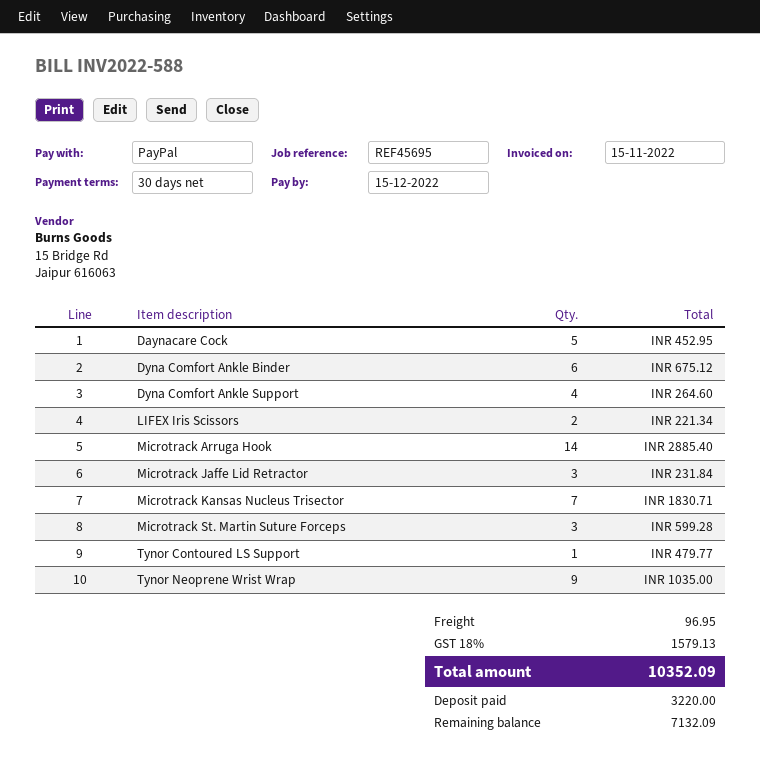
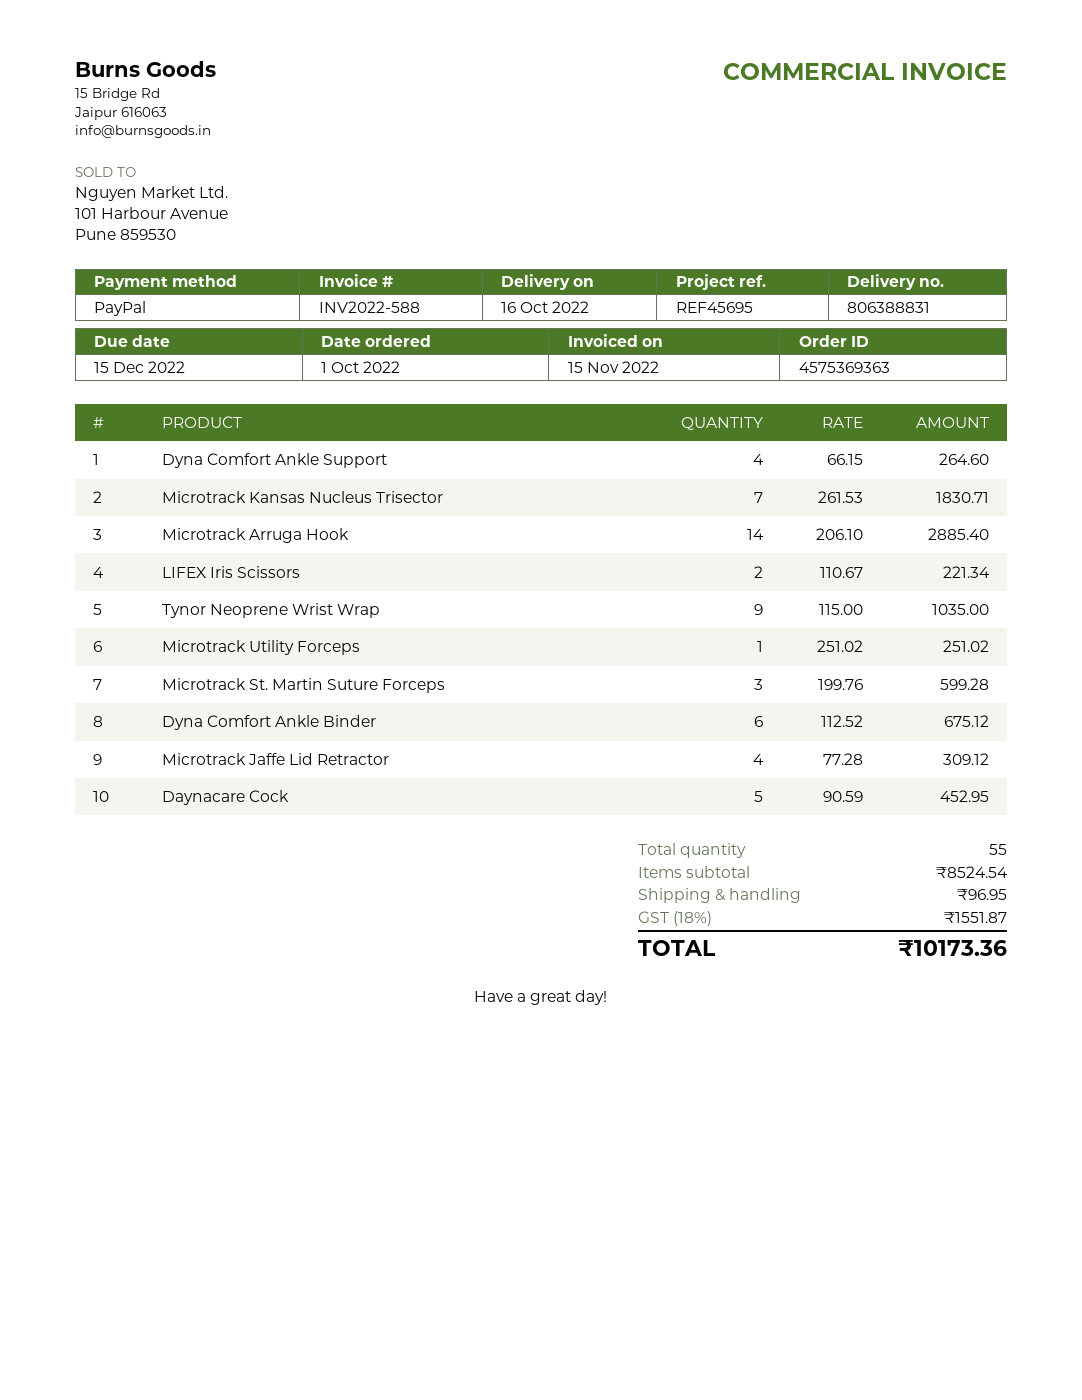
Microtrack Jaffe Lid Retractor: 3 for 231.84 -> 4 for 309.12
Tynor Contoured LS Support: 1 for 479.77 -> none
Microtrack Utility Forceps: none -> 1 for 251.02
tax: 18% = 1579.13 -> 18% = 1551.87
total: 10352.09 -> 10173.36

